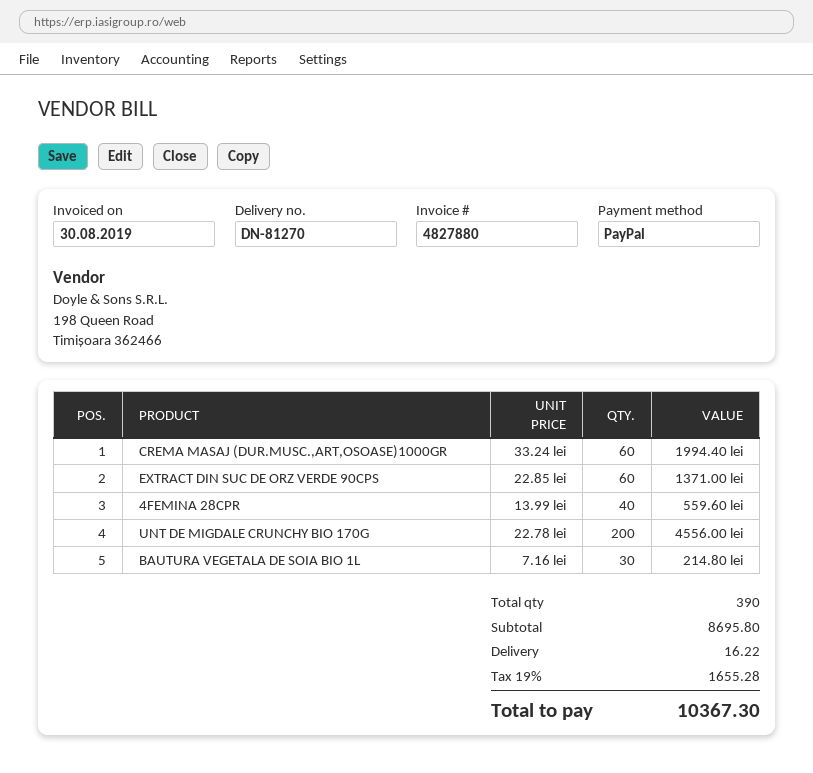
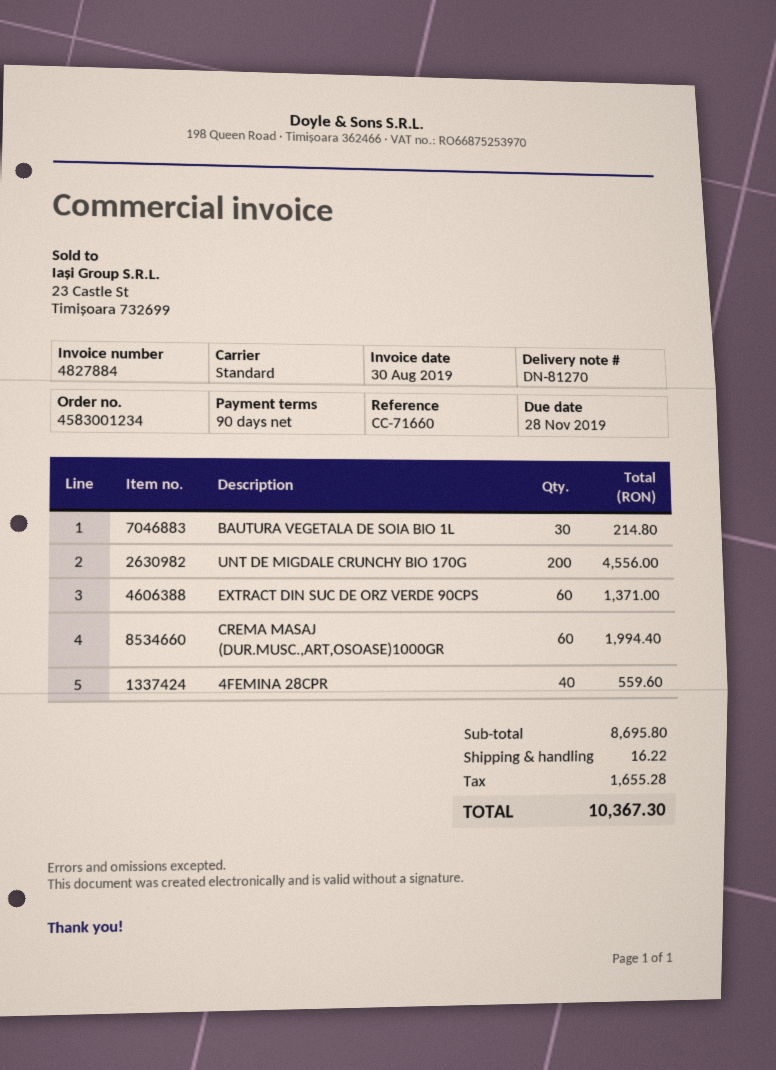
invoice number: 4827880 -> 4827884

